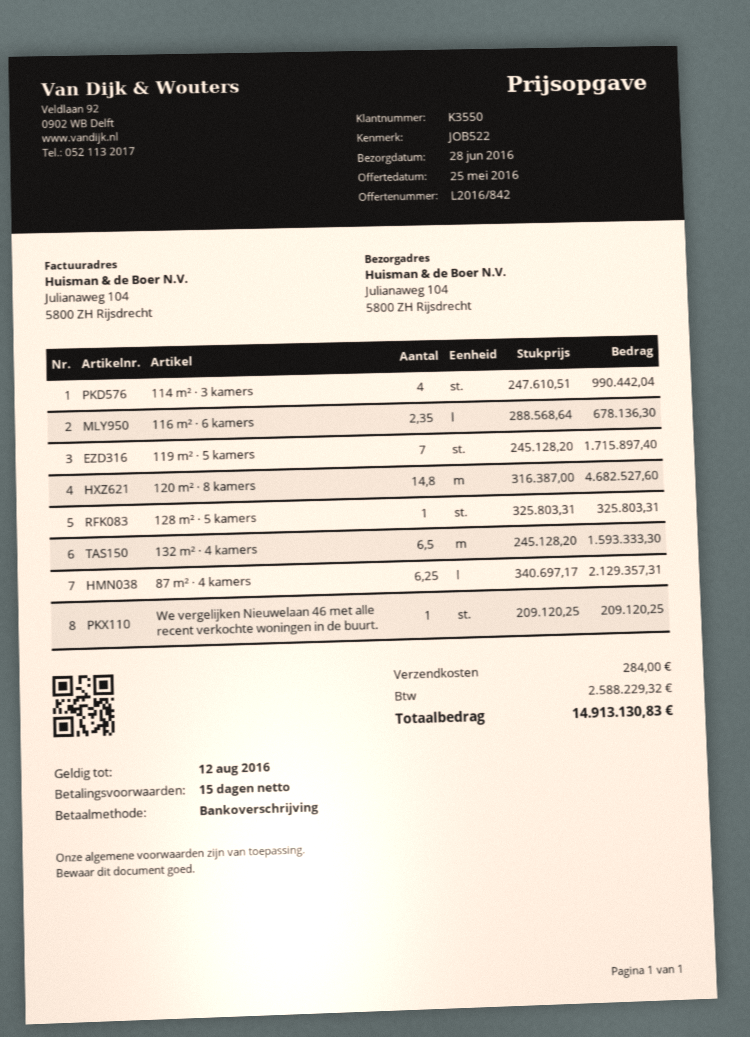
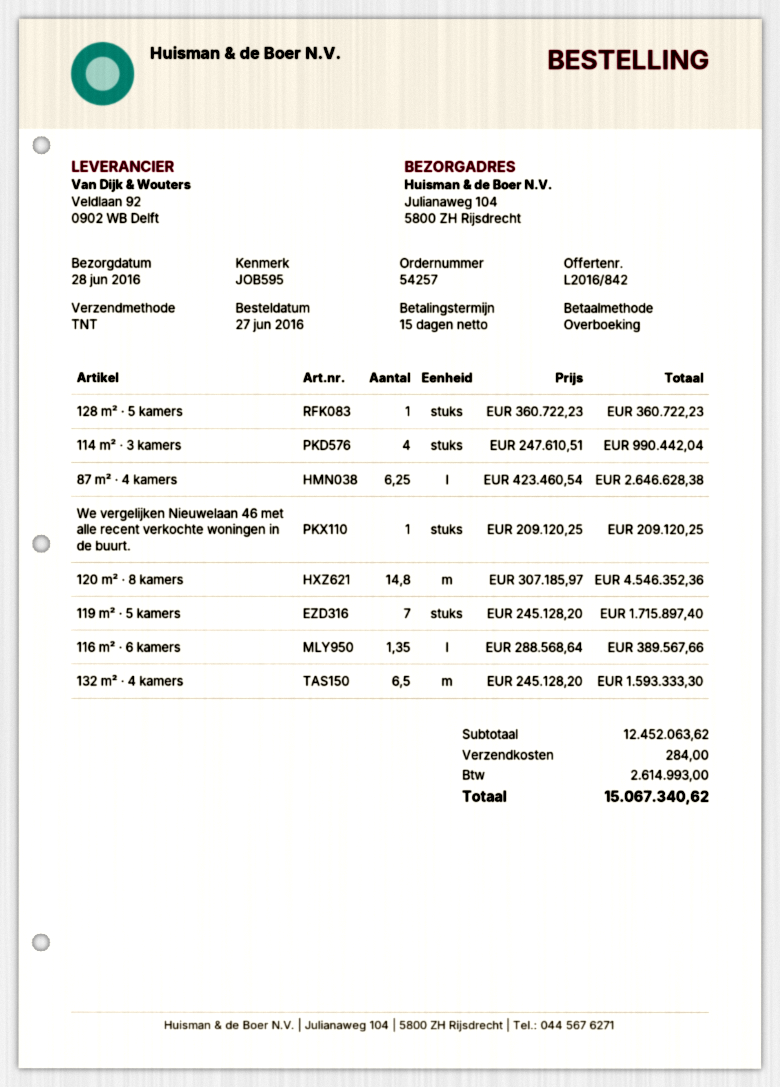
reference: JOB522 -> JOB595
116 m² · 6 kamers: 2.35 x 288568.64 = 678136.30 -> 1.35 x 288568.64 = 389567.66
120 m² · 8 kamers: 14.8 x 316387.00 = 4682527.60 -> 14.8 x 307185.97 = 4546352.36
128 m² · 5 kamers: 1 x 325803.31 = 325803.31 -> 1 x 360722.23 = 360722.23
87 m² · 4 kamers: 6.25 x 340697.17 = 2129357.31 -> 6.25 x 423460.54 = 2646628.38
tax: 2588229.32 -> 2614993.00
total: 14913130.83 -> 15067340.62

